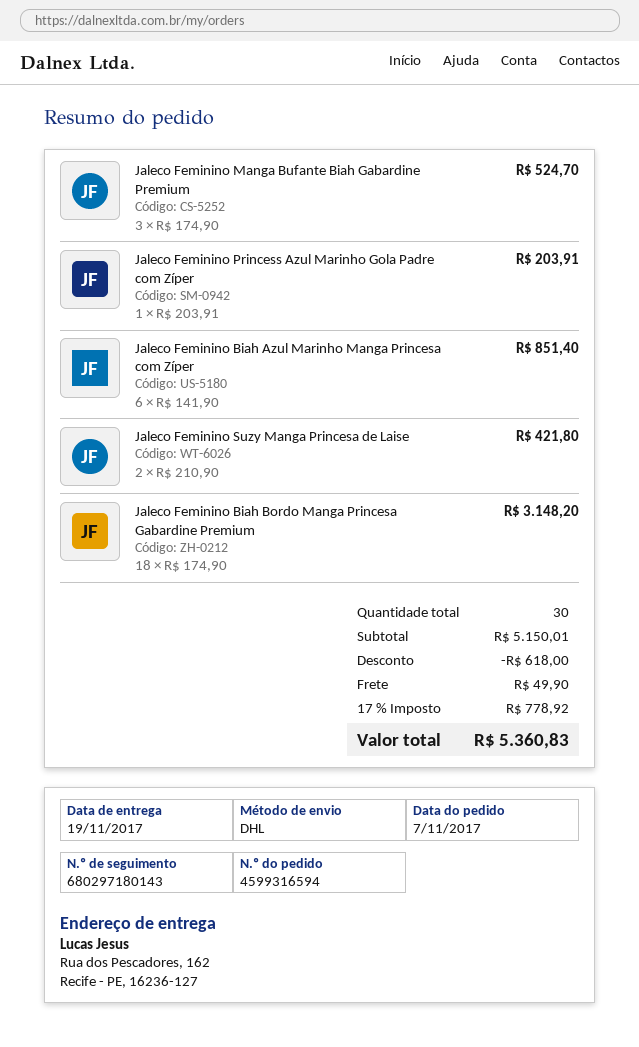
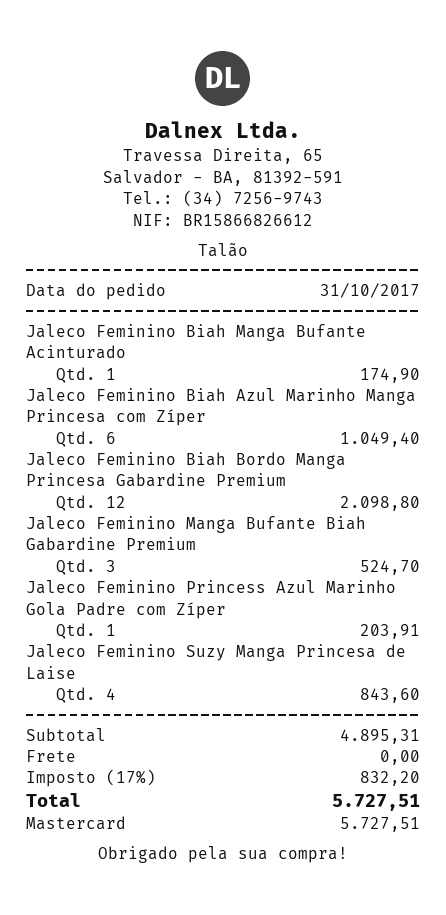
order date: 2017-11-07 -> 2017-10-31
Jaleco Feminino Biah Azul Marinho Manga Princesa com Zíper: 6 for 851.40 -> 6 for 1049.40
Jaleco Feminino Suzy Manga Princesa de Laise: 2 for 421.80 -> 4 for 843.60
Jaleco Feminino Biah Bordo Manga Princesa Gabardine Premium: 18 for 3148.20 -> 12 for 2098.80
Jaleco Feminino Biah Manga Bufante Acinturado: none -> 1 for 174.90
subtotal: 5150.01 -> 4895.31
discount: 618.00 -> none
shipping: 49.90 -> 0.00
tax: 17% = 778.92 -> 17% = 832.20
total: 5360.83 -> 5727.51

